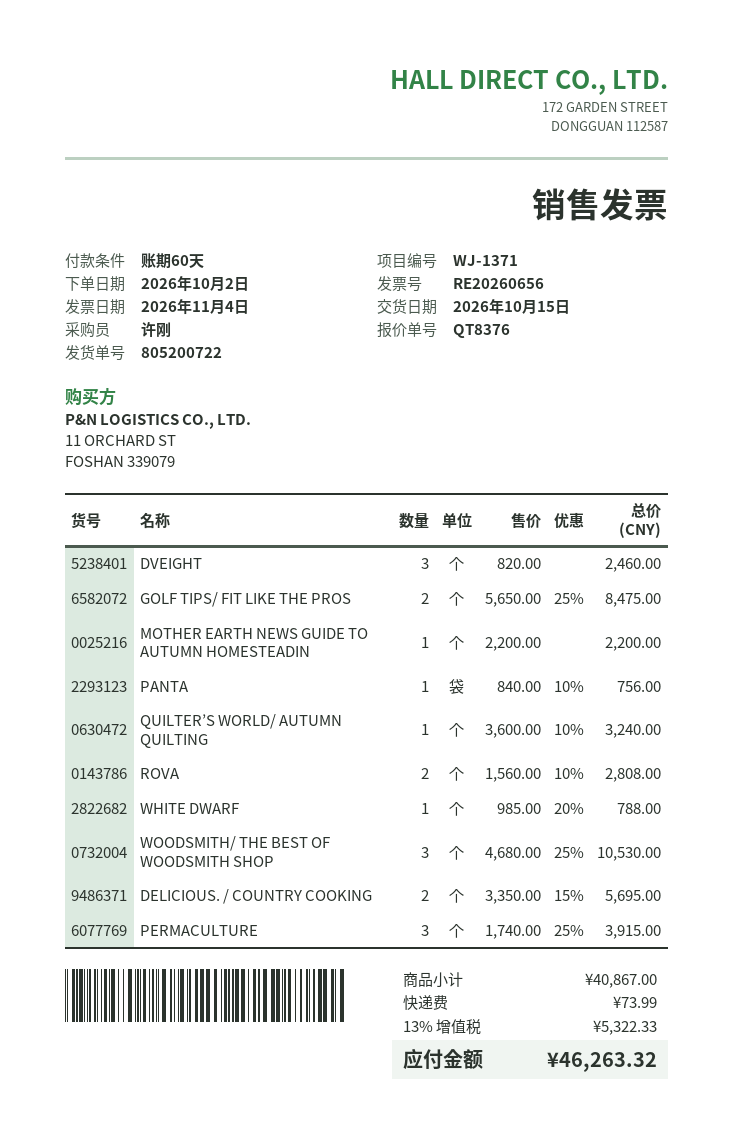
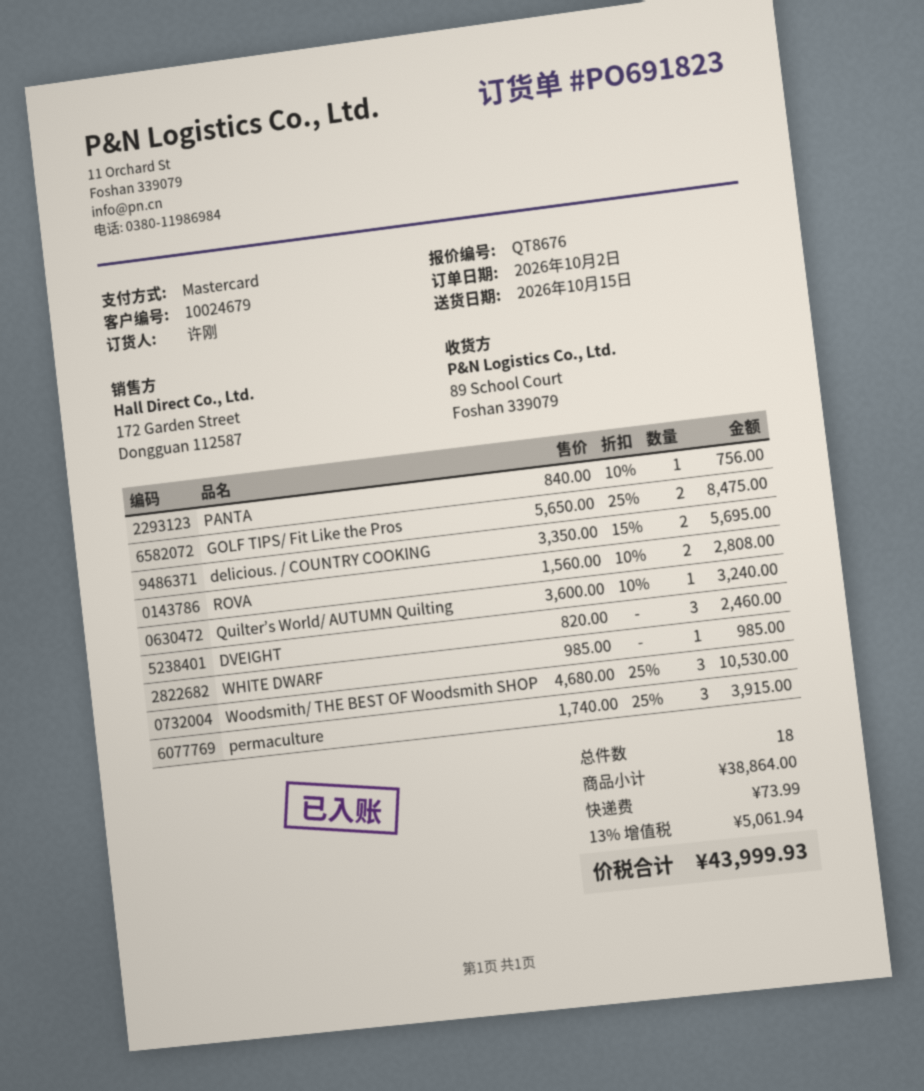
quote number: QT8376 -> QT8676
MOTHER EARTH NEWS GUIDE TO AUTUMN HOMESTEADIN: 1 x 2200.00 = 2200.00 -> none
WHITE DWARF: 1 x 985.00 - 20% = 788.00 -> 1 x 985.00 = 985.00
subtotal: 40867.00 -> 38864.00
tax: 13% = 5322.33 -> 13% = 5061.94
total: 46263.32 -> 43999.93

